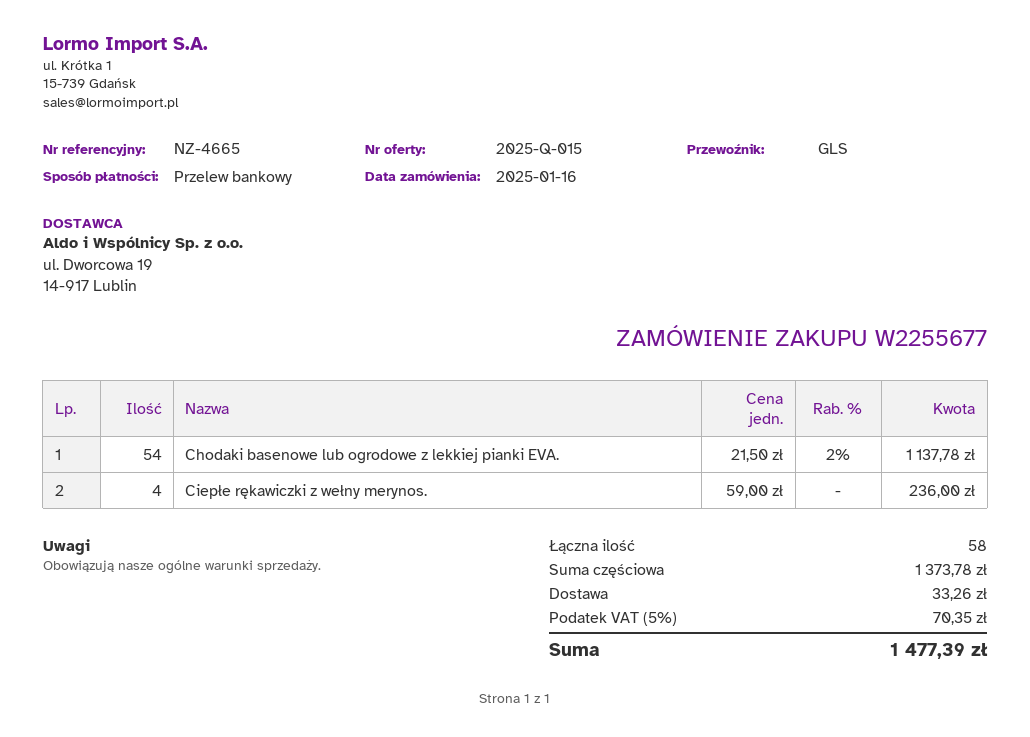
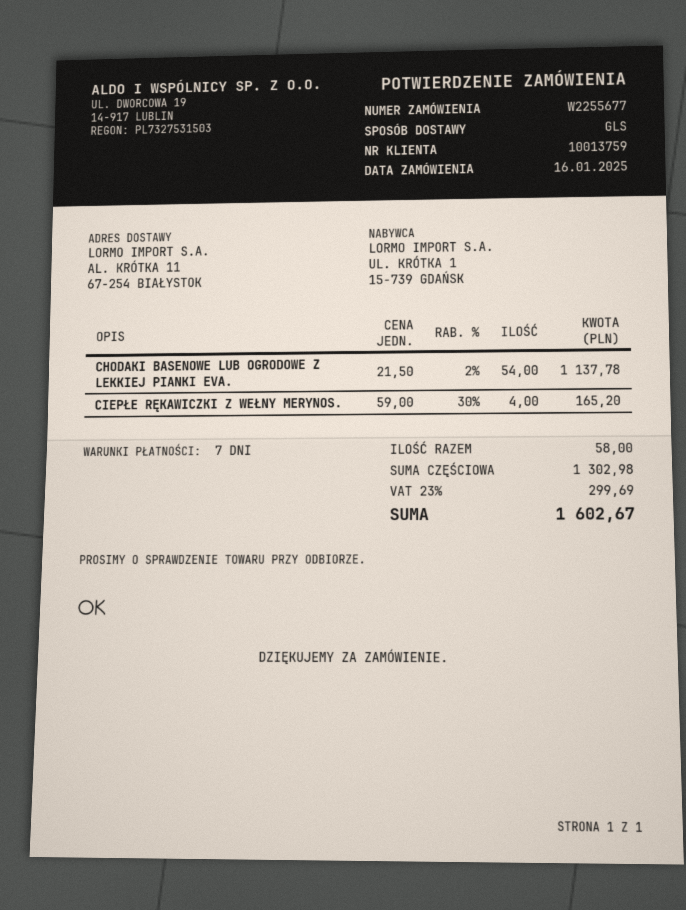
Ciepłe rękawiczki z wełny merynos.: 4 x 59.00 = 236.00 -> 4 x 59.00 - 30% = 165.20
subtotal: 1373.78 -> 1302.98
shipping: 33.26 -> none
tax: 5% = 70.35 -> 23% = 299.69
total: 1477.39 -> 1602.67

